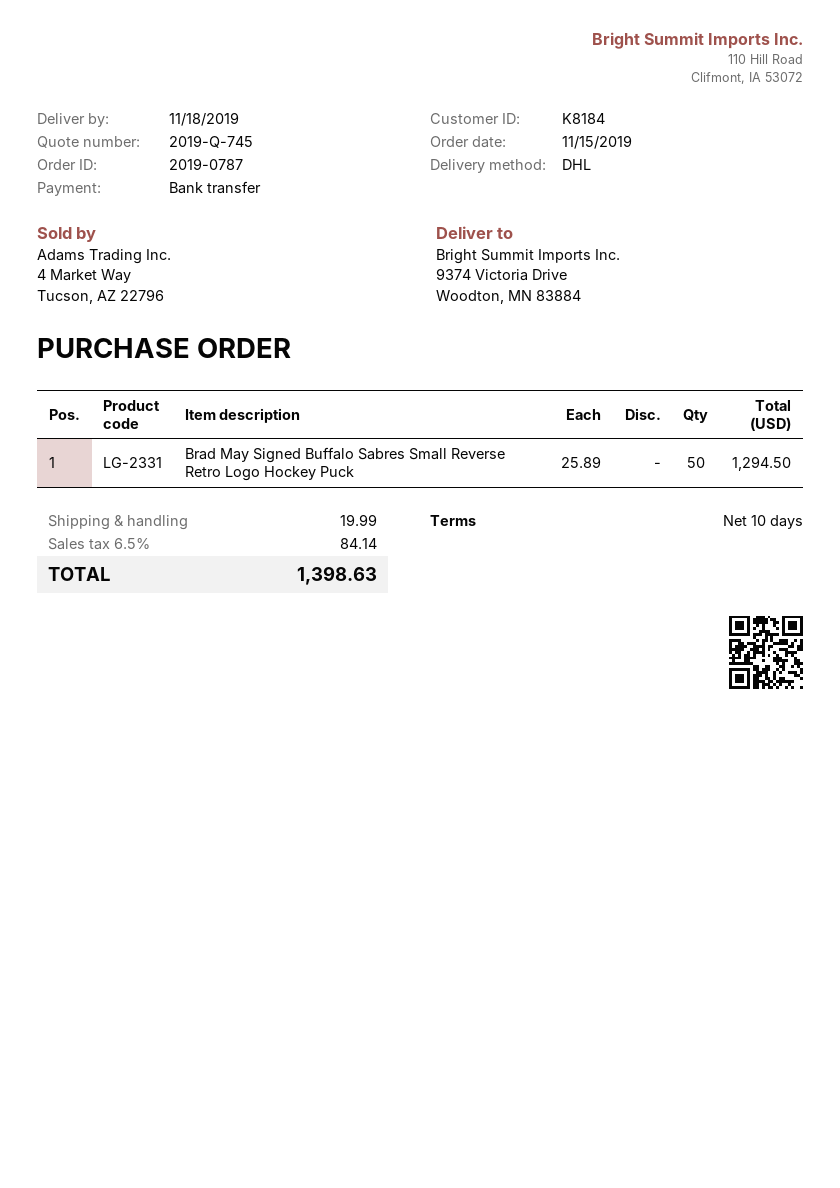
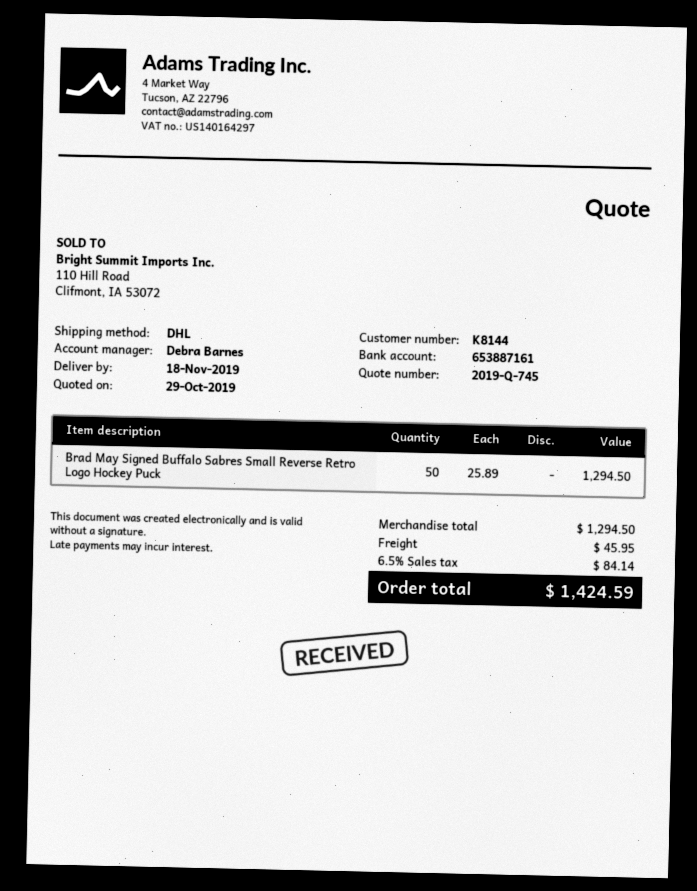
customer number: K8184 -> K8144
shipping: 19.99 -> 45.95
total: 1398.63 -> 1424.59

